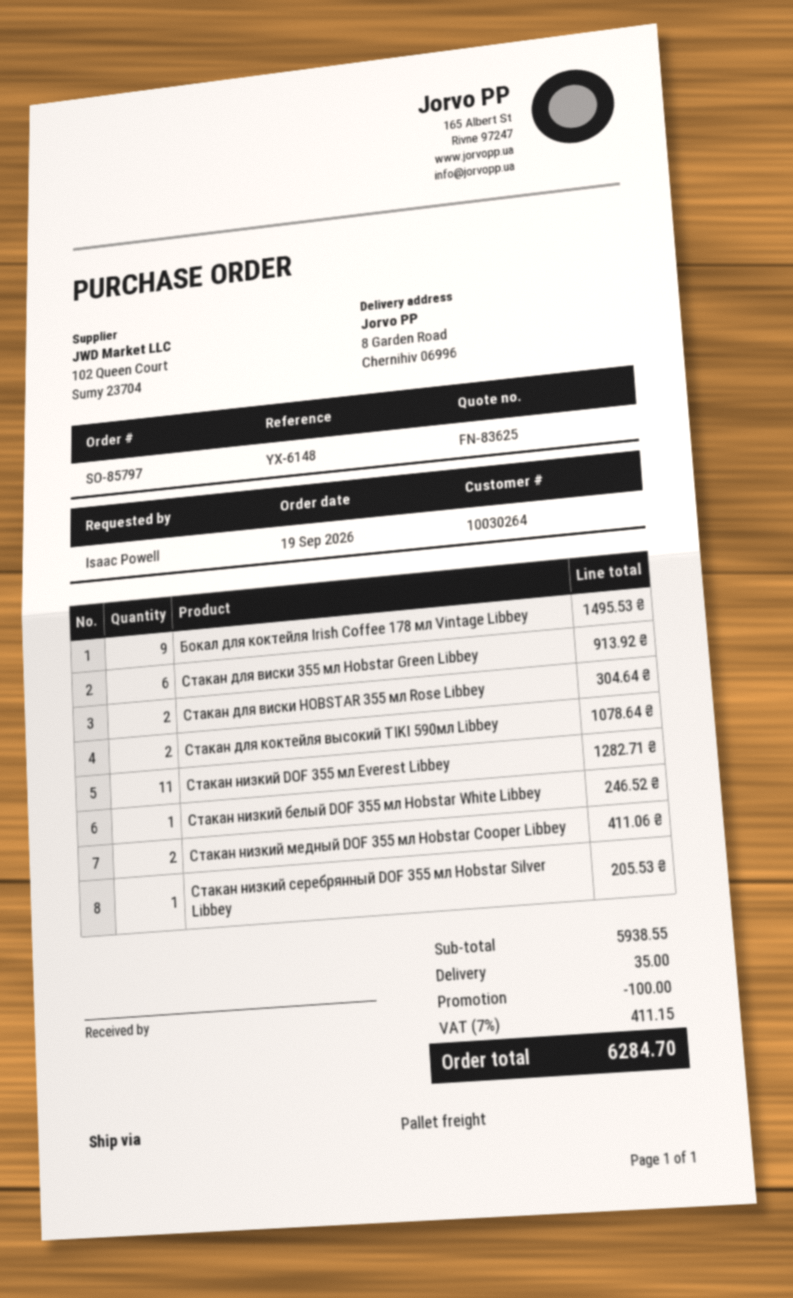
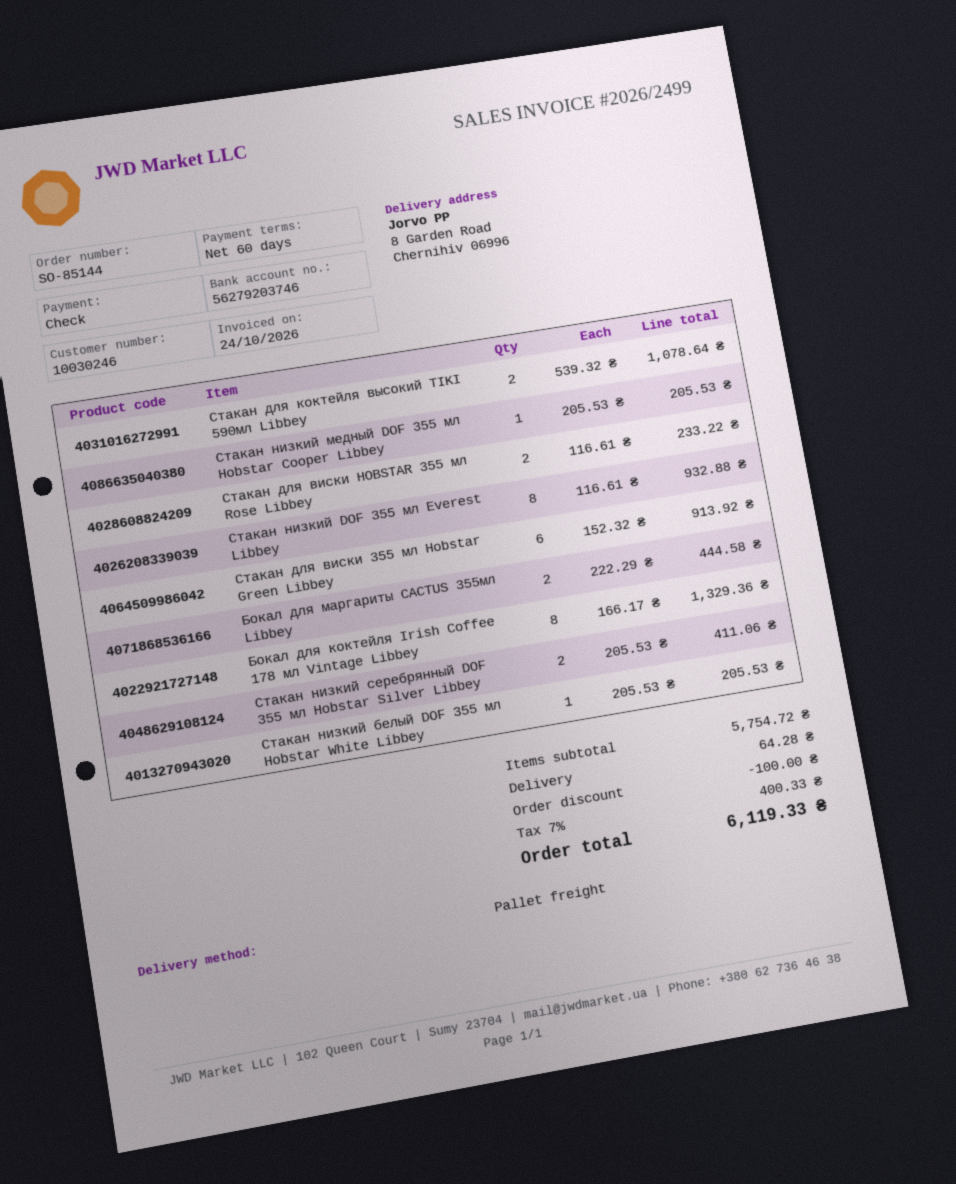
order number: SO-85797 -> SO-85144
customer number: 10030264 -> 10030246
Бокал для коктейля Irish Coffee 178 мл Vintage Libbey: 9 for 1495.53 -> 8 for 1329.36
Стакан для виски HOBSTAR 355 мл Rose Libbey: 2 for 304.64 -> 2 for 233.22
Стакан низкий DOF 355 мл Everest Libbey: 11 for 1282.71 -> 8 for 932.88
Стакан низкий белый DOF 355 мл Hobstar White Libbey: 1 for 246.52 -> 1 for 205.53
Стакан низкий медный DOF 355 мл Hobstar Cooper Libbey: 2 for 411.06 -> 1 for 205.53
Стакан низкий серебрянный DOF 355 мл Hobstar Silver Libbey: 1 for 205.53 -> 2 for 411.06
Бокал для маргариты CACTUS 355мл Libbey: none -> 2 for 444.58
subtotal: 5938.55 -> 5754.72
shipping: 35.00 -> 64.28
tax: 7% = 411.15 -> 7% = 400.33
total: 6284.70 -> 6119.33

